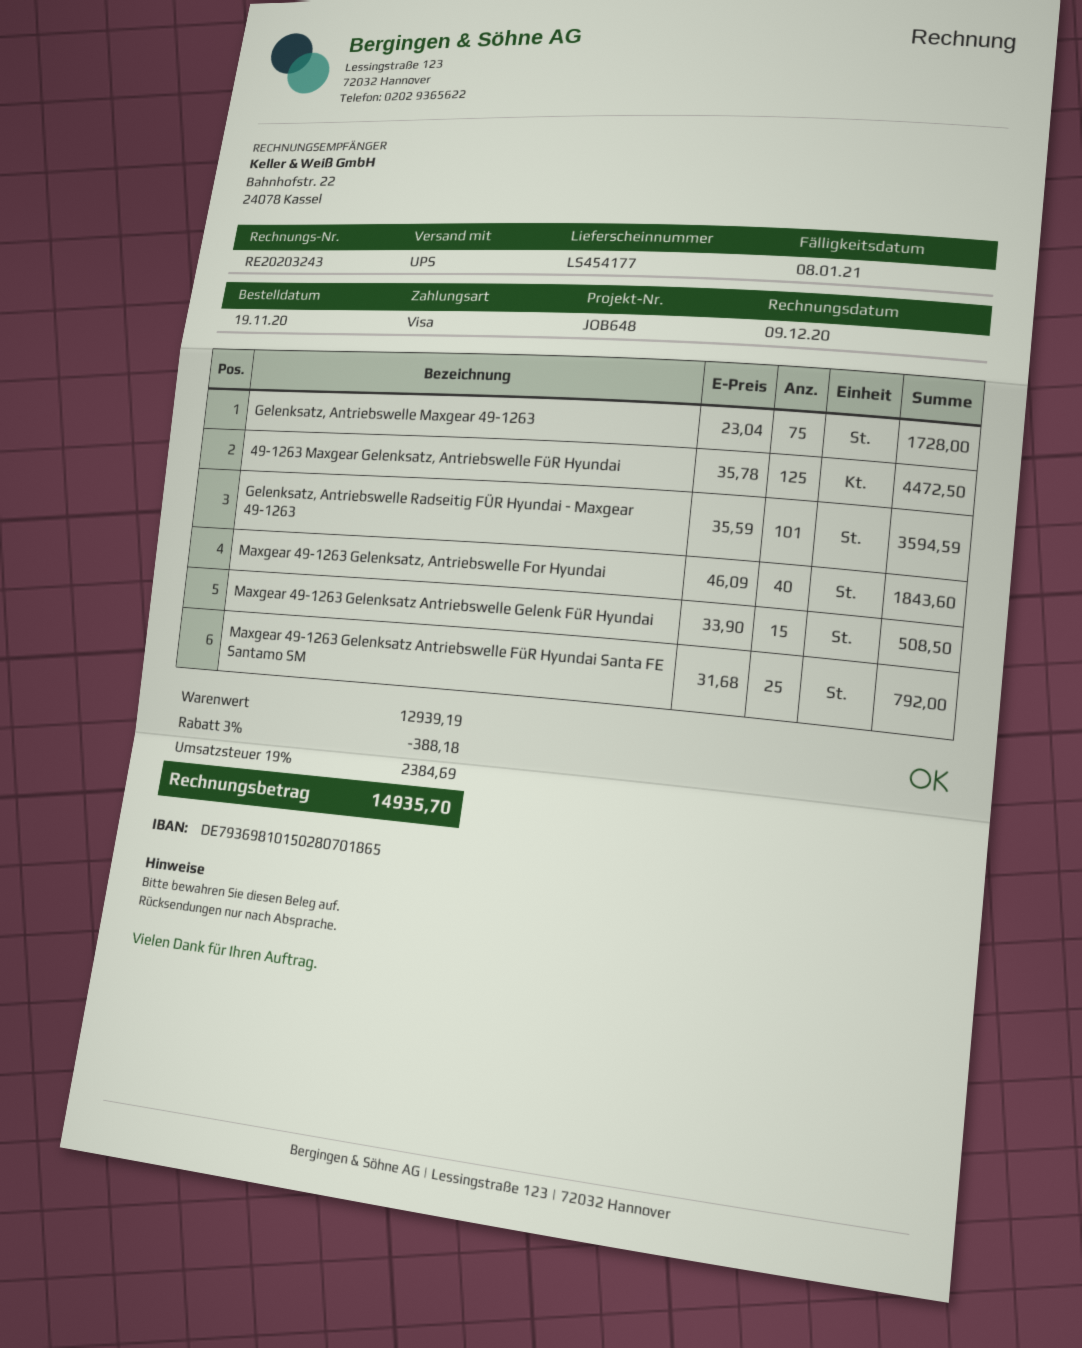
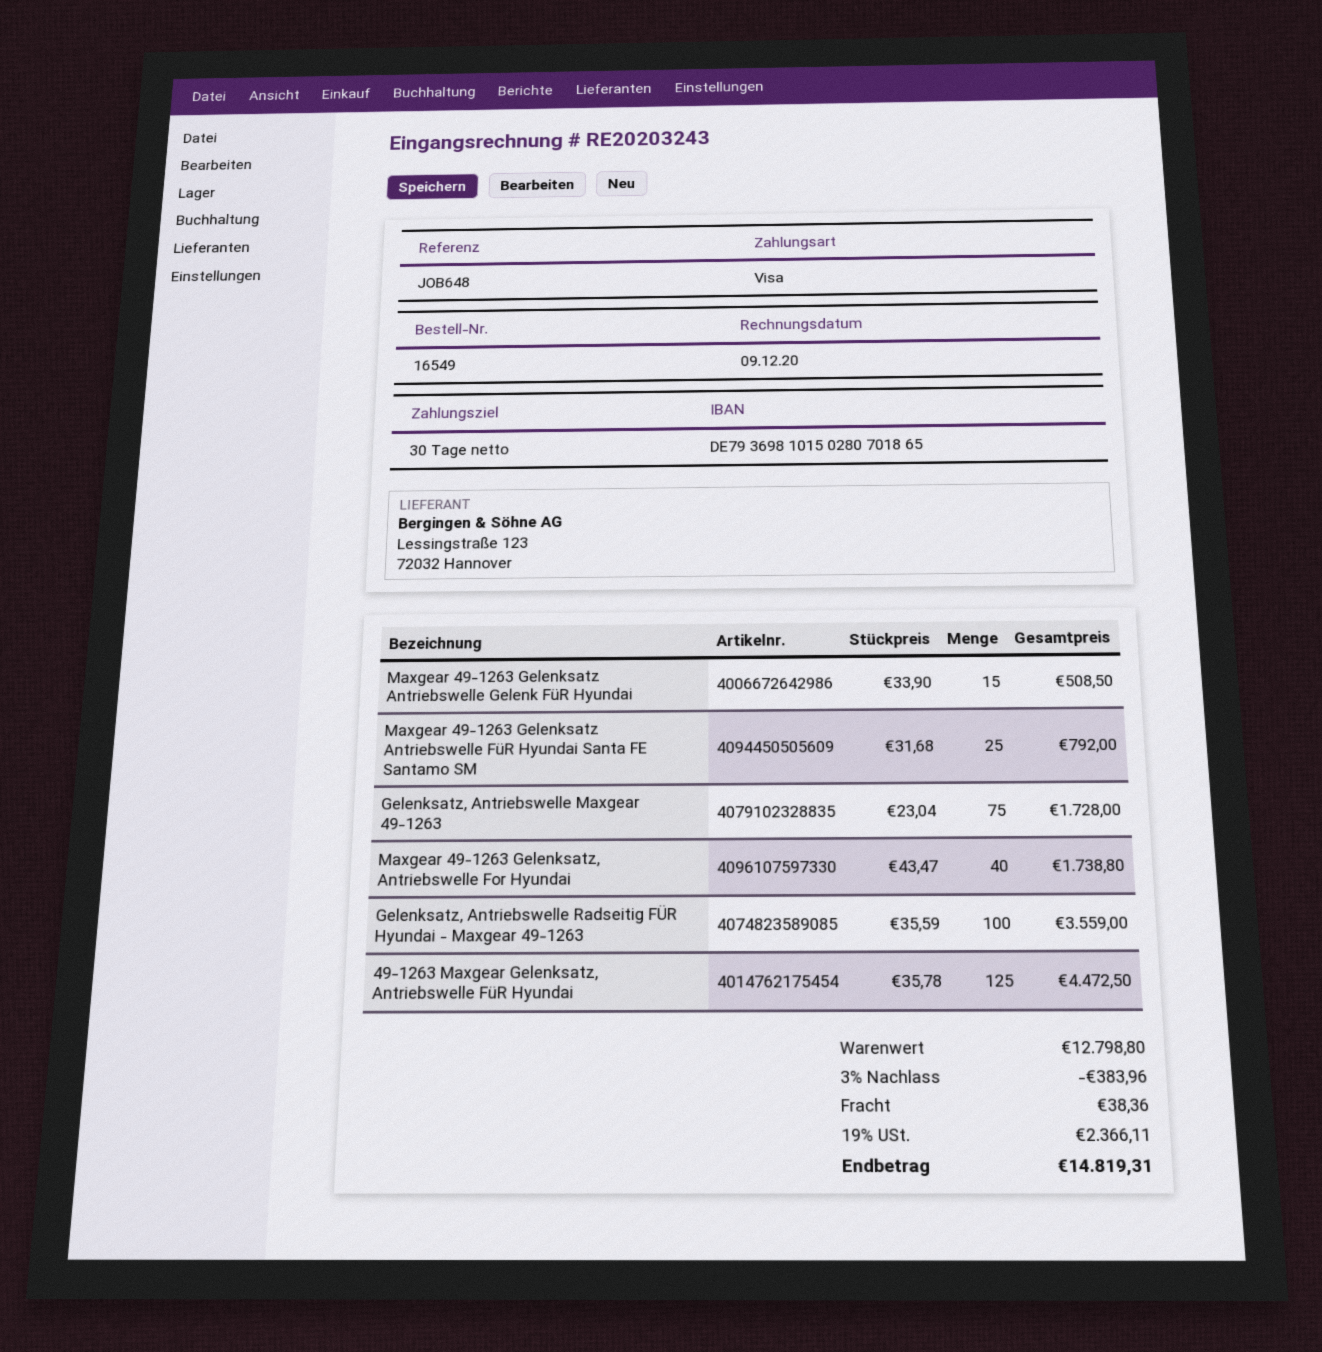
Gelenksatz, Antriebswelle Radseitig FÜR Hyundai - Maxgear 49-1263: 101 x 35.59 = 3594.59 -> 100 x 35.59 = 3559.00
Maxgear 49-1263 Gelenksatz, Antriebswelle For Hyundai: 40 x 46.09 = 1843.60 -> 40 x 43.47 = 1738.80
subtotal: 12939.19 -> 12798.80
discount: 3% = 388.18 -> 3% = 383.96
shipping: none -> 38.36
tax: 19% = 2384.69 -> 19% = 2366.11
total: 14935.70 -> 14819.31

